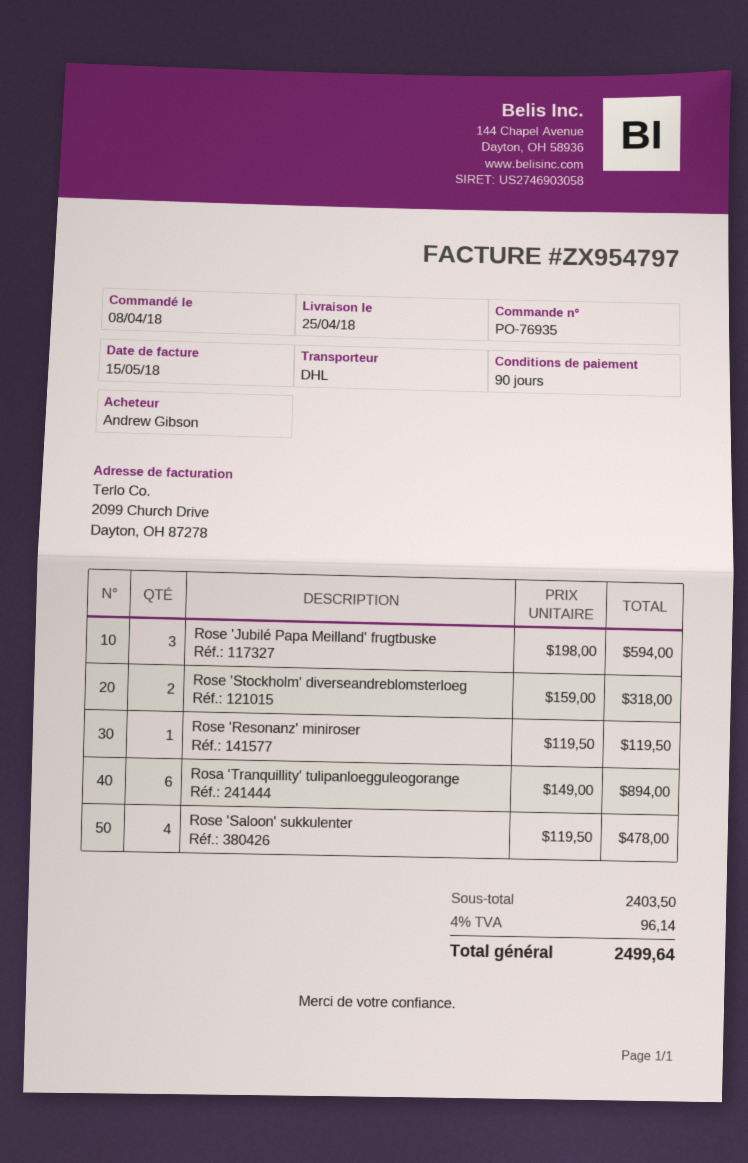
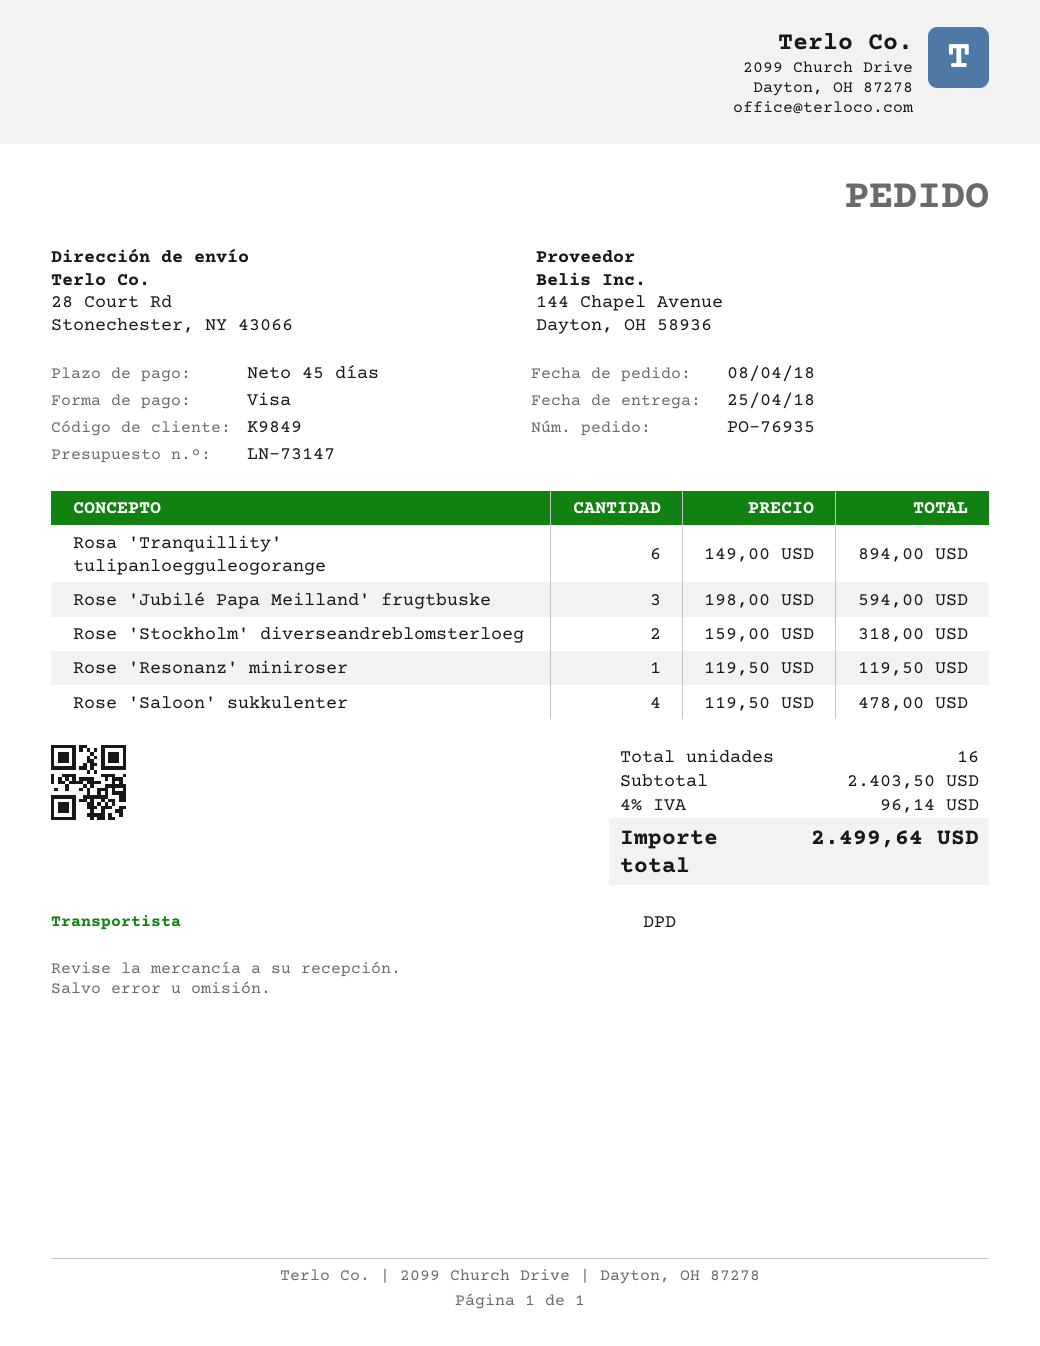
payment terms: 90 days -> 45 days
shipping method: DHL -> DPD

